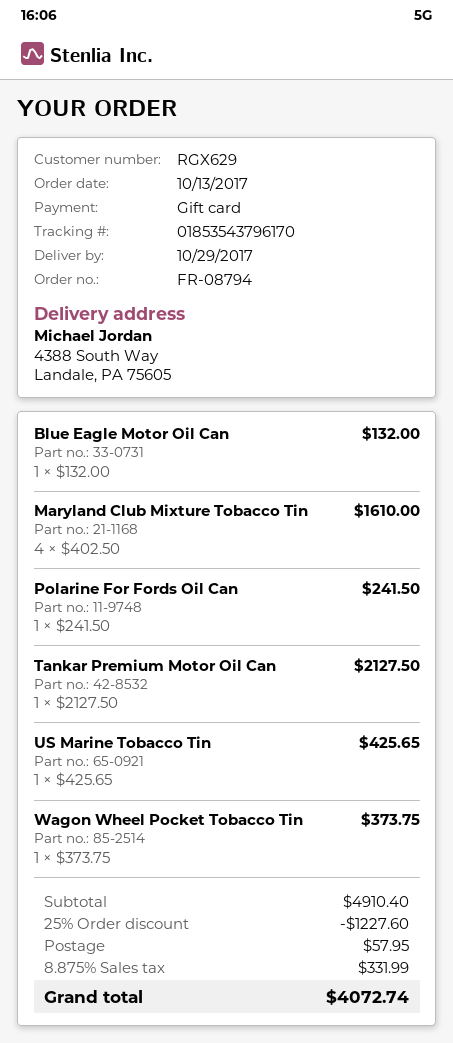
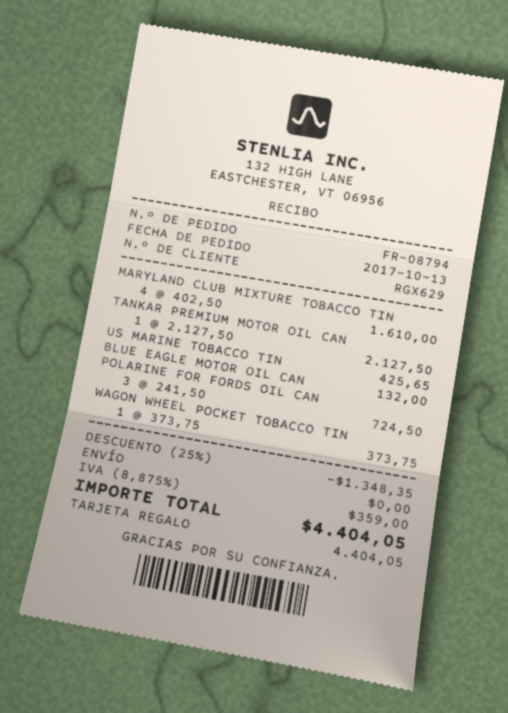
Polarine For Fords Oil Can: 1 x 241.50 = 241.50 -> 3 x 241.50 = 724.50
discount: 25% = 1227.60 -> 25% = 1348.35
shipping: 57.95 -> 0.00
tax: 8.875% = 331.99 -> 8.875% = 359.00
total: 4072.74 -> 4404.05

